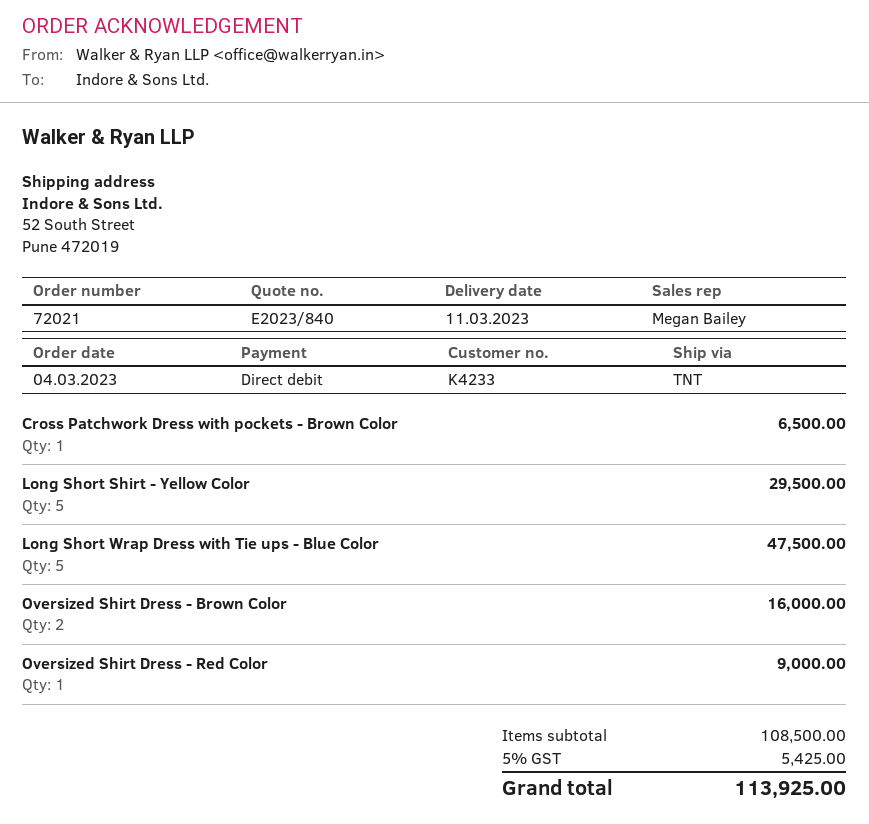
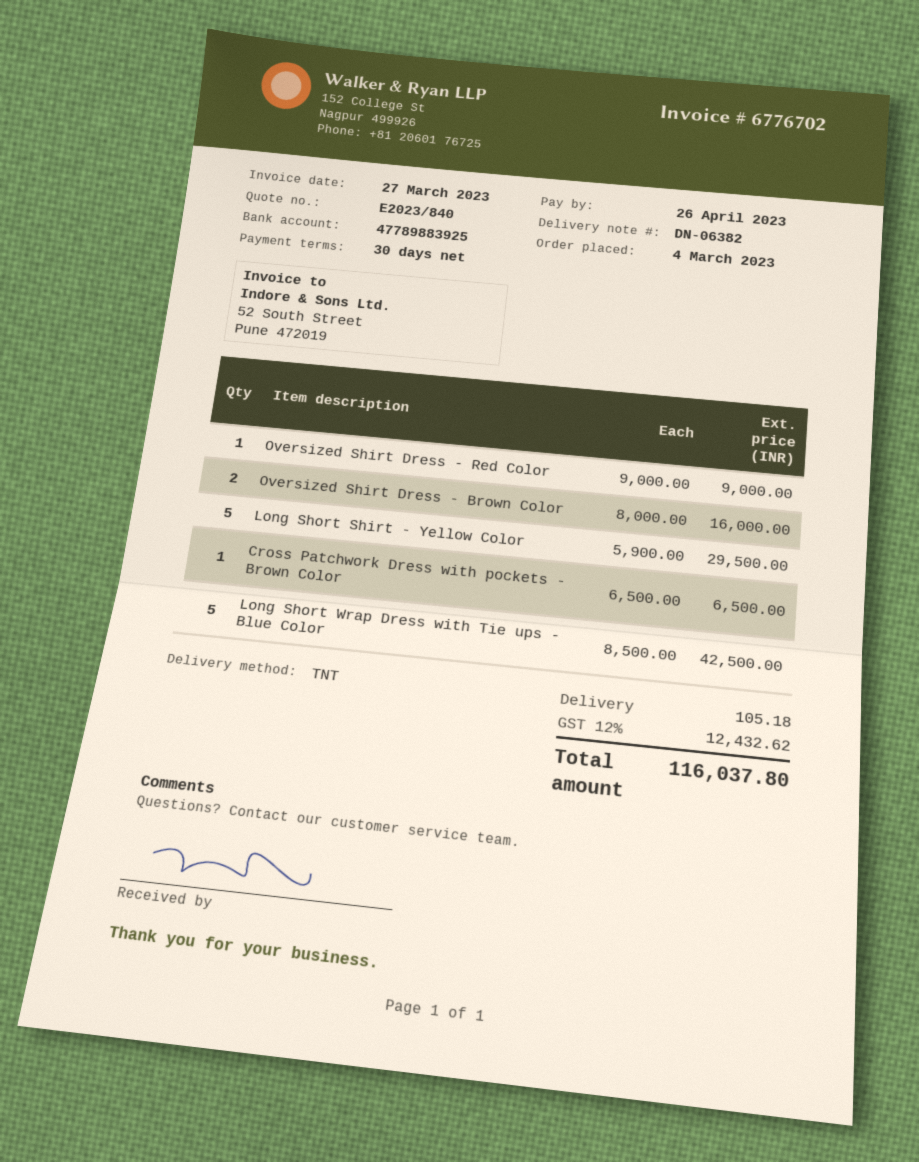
Long Short Wrap Dress with Tie ups - Blue Color: 5 for 47500.00 -> 5 for 42500.00
shipping: none -> 105.18
tax: 5% = 5425.00 -> 12% = 12432.62
total: 113925.00 -> 116037.80

